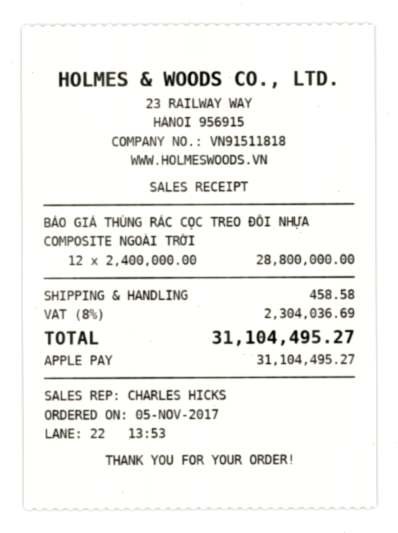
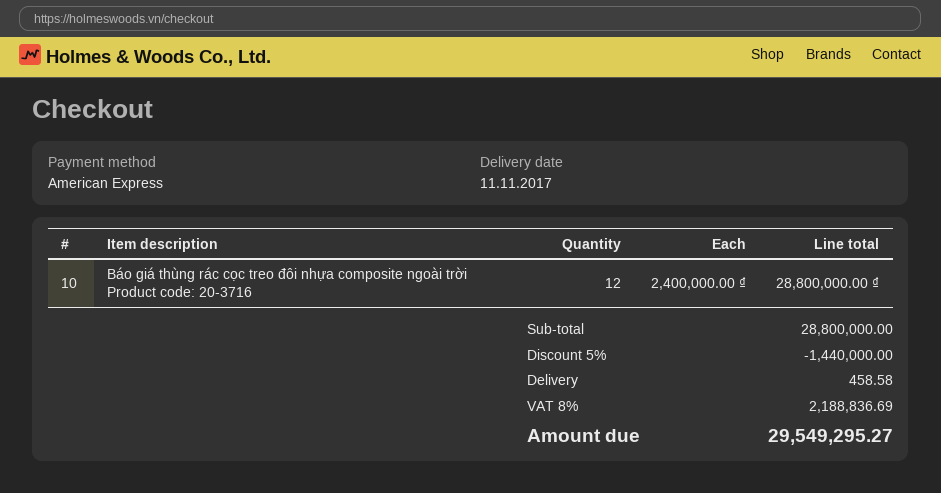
payment method: Apple Pay -> American Express
discount: none -> 5% = 1440000.00
tax: 8% = 2304036.69 -> 8% = 2188836.69
total: 31104495.27 -> 29549295.27

